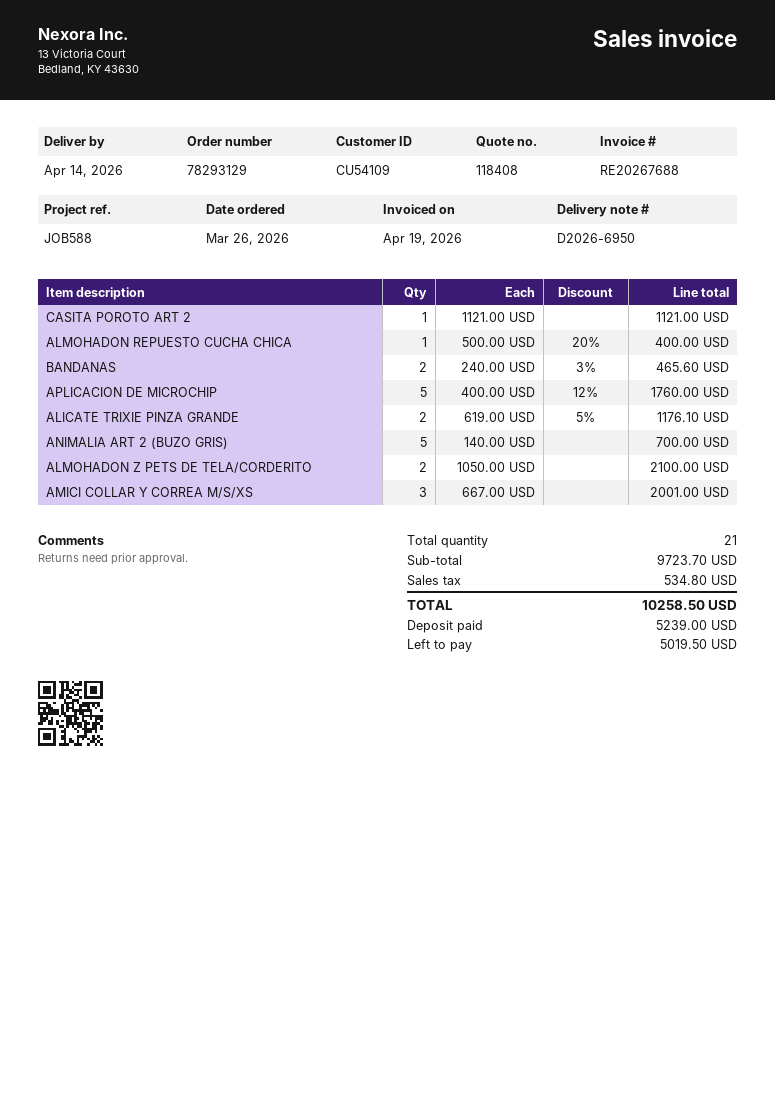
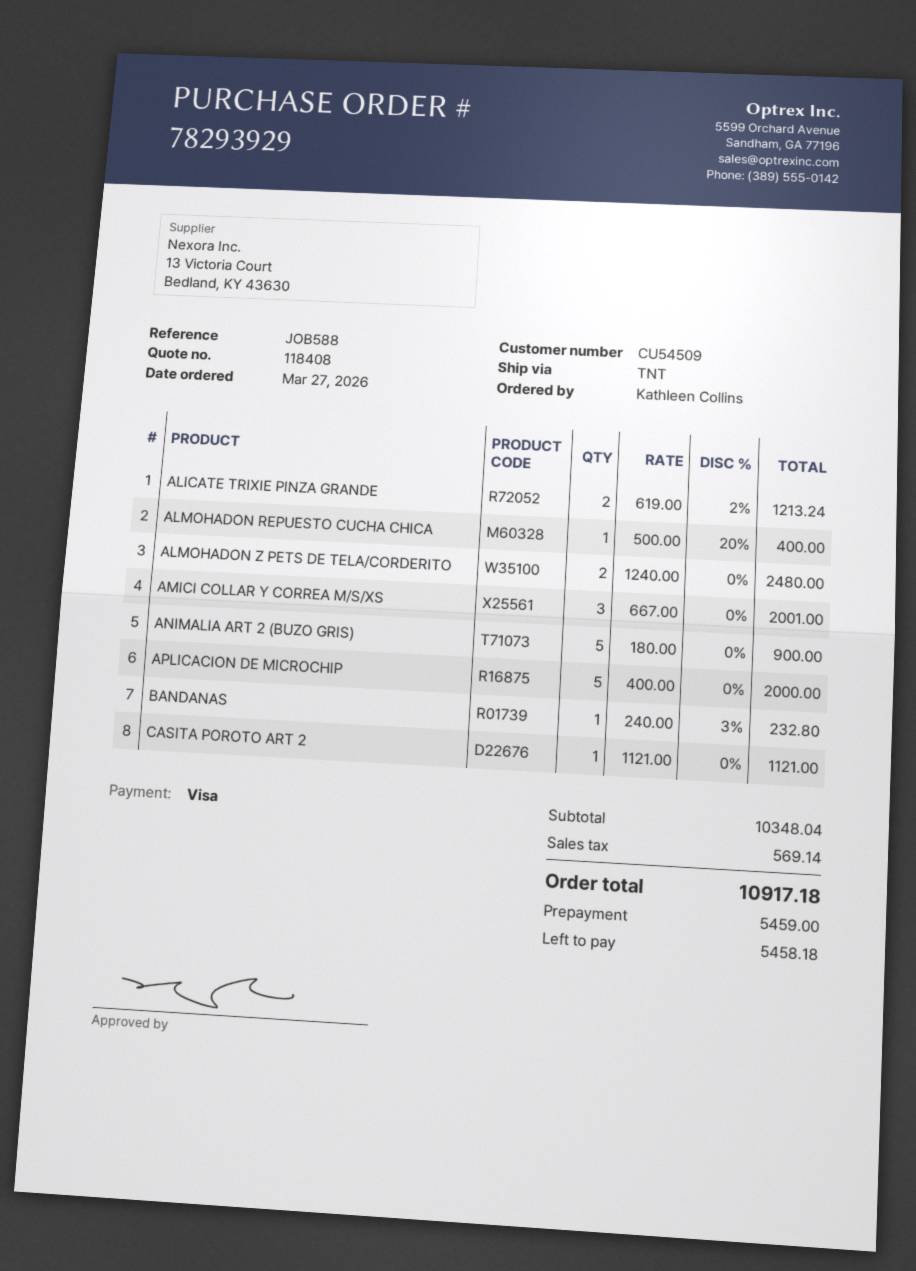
order number: 78293129 -> 78293929
order date: 2026-03-26 -> 2026-03-27
customer number: CU54109 -> CU54509
BANDANAS: 2 x 240.00 - 3% = 465.60 -> 1 x 240.00 - 3% = 232.80
APLICACION DE MICROCHIP: 5 x 400.00 - 12% = 1760.00 -> 5 x 400.00 = 2000.00
ALICATE TRIXIE PINZA GRANDE: 2 x 619.00 - 5% = 1176.10 -> 2 x 619.00 - 2% = 1213.24
ANIMALIA ART 2 (BUZO GRIS): 5 x 140.00 = 700.00 -> 5 x 180.00 = 900.00
ALMOHADON Z PETS DE TELA/CORDERITO: 2 x 1050.00 = 2100.00 -> 2 x 1240.00 = 2480.00
subtotal: 9723.70 -> 10348.04
tax: 534.80 -> 569.14
total: 10258.50 -> 10917.18
deposit: 5239.00 -> 5459.00
balance: 5019.50 -> 5458.18

